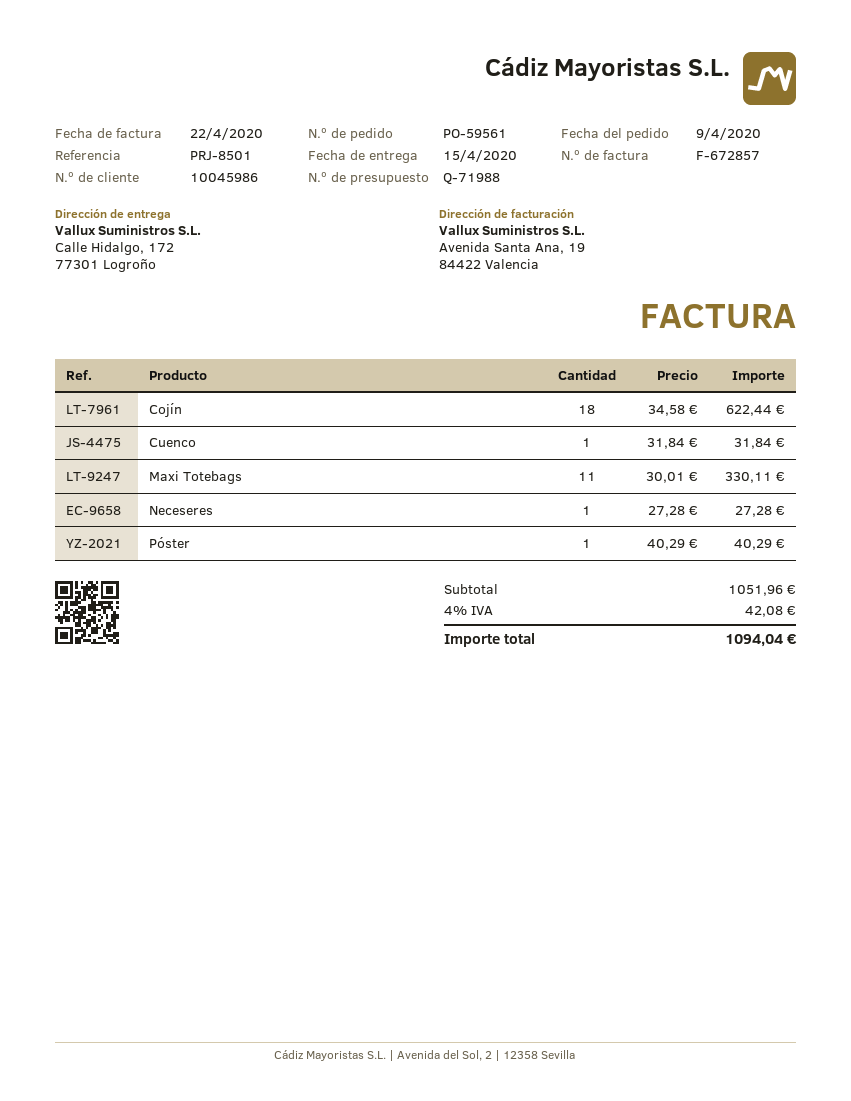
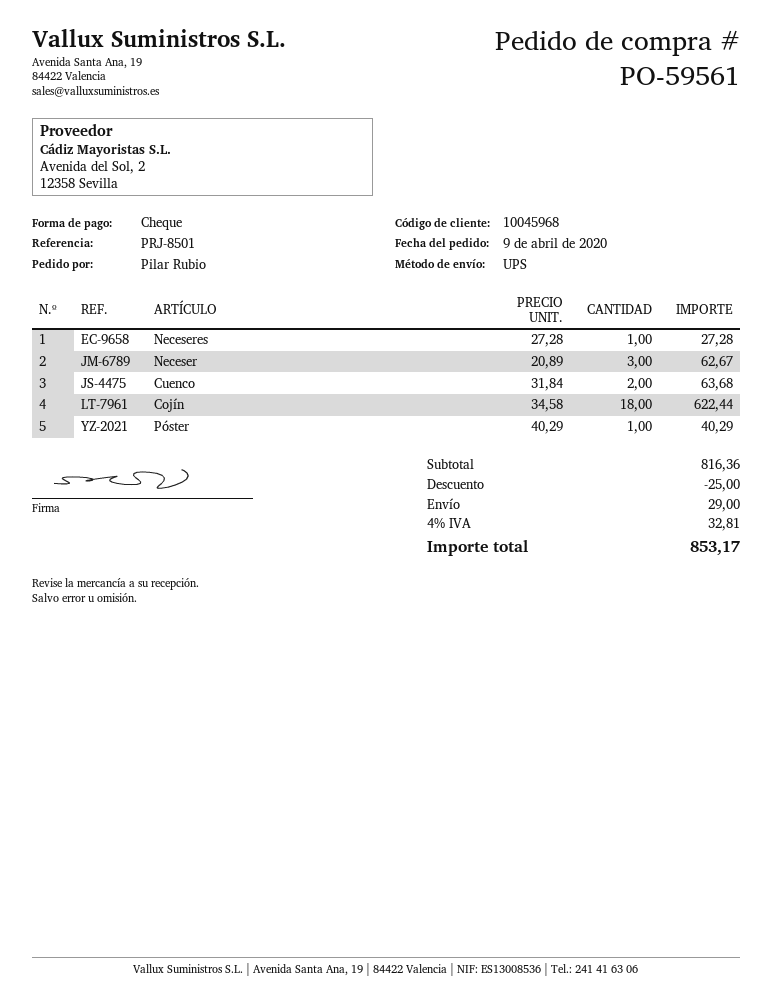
customer number: 10045986 -> 10045968
Cuenco: 1 x 31.84 = 31.84 -> 2 x 31.84 = 63.68
Maxi Totebags: 11 x 30.01 = 330.11 -> none
Neceser: none -> 3 x 20.89 = 62.67
subtotal: 1051.96 -> 816.36
discount: none -> 25.00
shipping: none -> 29.00
tax: 4% = 42.08 -> 4% = 32.81
total: 1094.04 -> 853.17

